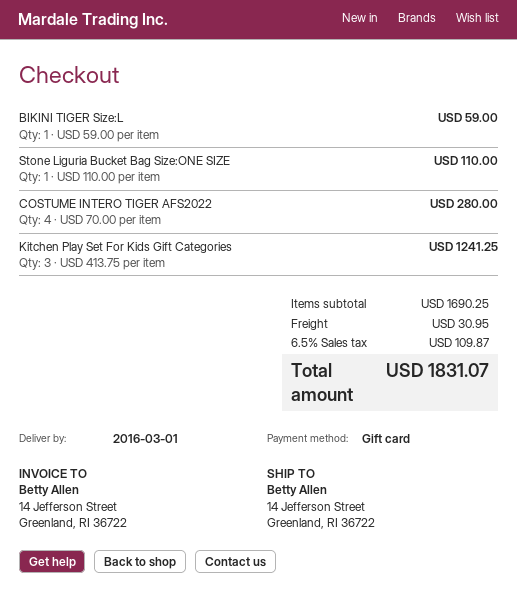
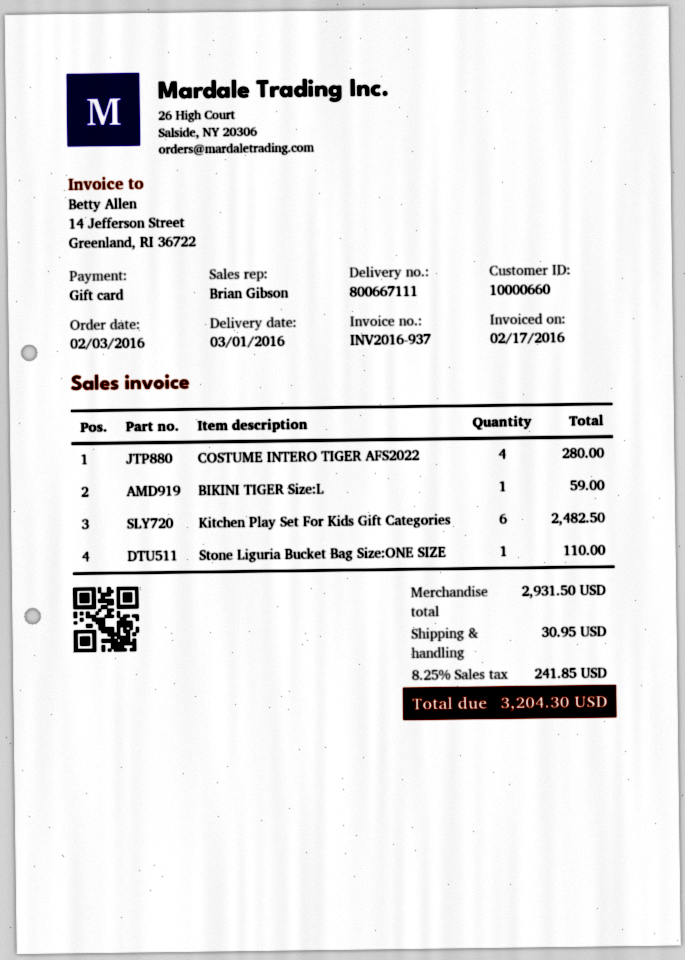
Kitchen Play Set For Kids Gift Categories: 3 for 1241.25 -> 6 for 2482.50
subtotal: 1690.25 -> 2931.50
tax: 6.5% = 109.87 -> 8.25% = 241.85
total: 1831.07 -> 3204.30

